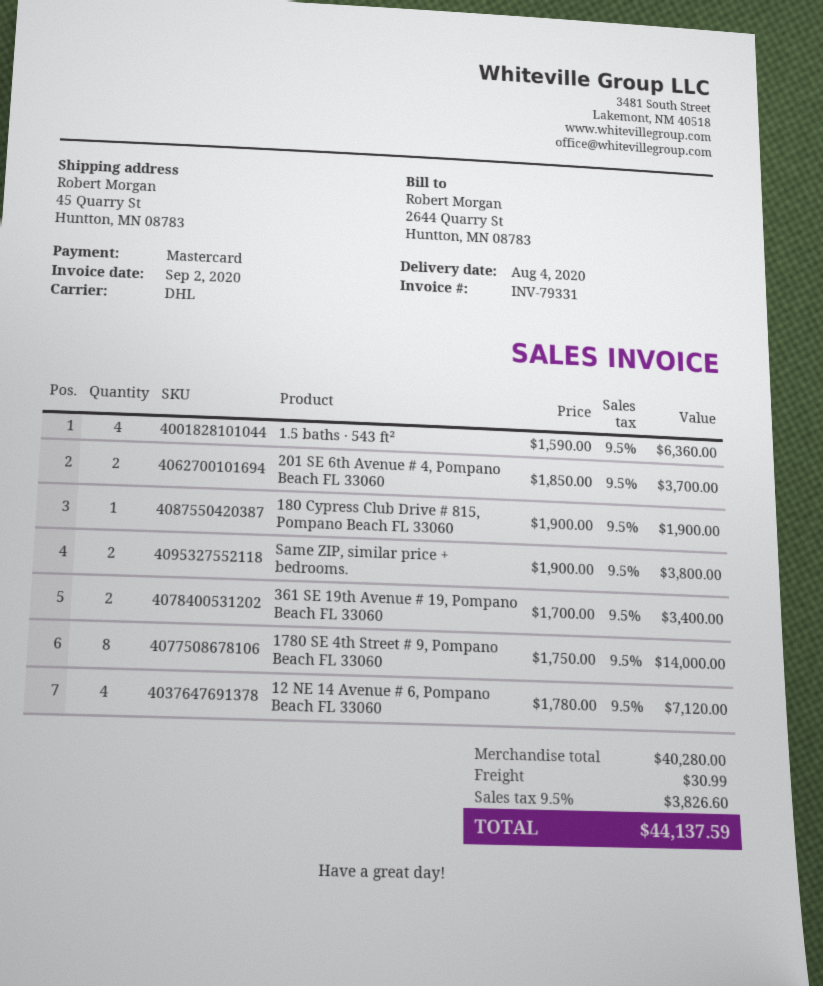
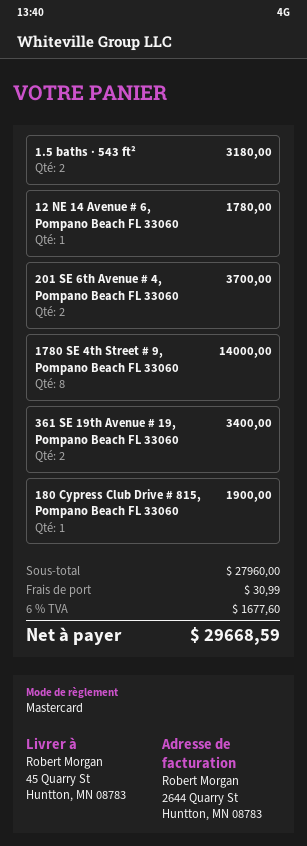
1.5 baths · 543 ft²: 4 for 6360.00 -> 2 for 3180.00
Same ZIP, similar price + bedrooms.: 2 for 3800.00 -> none
12 NE 14 Avenue # 6, Pompano Beach FL 33060: 4 for 7120.00 -> 1 for 1780.00
subtotal: 40280.00 -> 27960.00
tax: 9.5% = 3826.60 -> 6% = 1677.60
total: 44137.59 -> 29668.59

